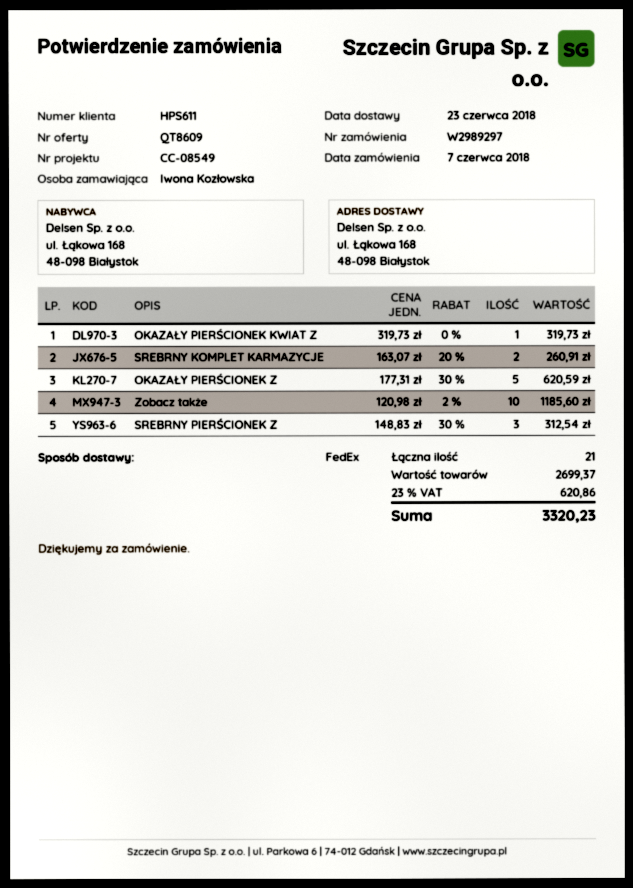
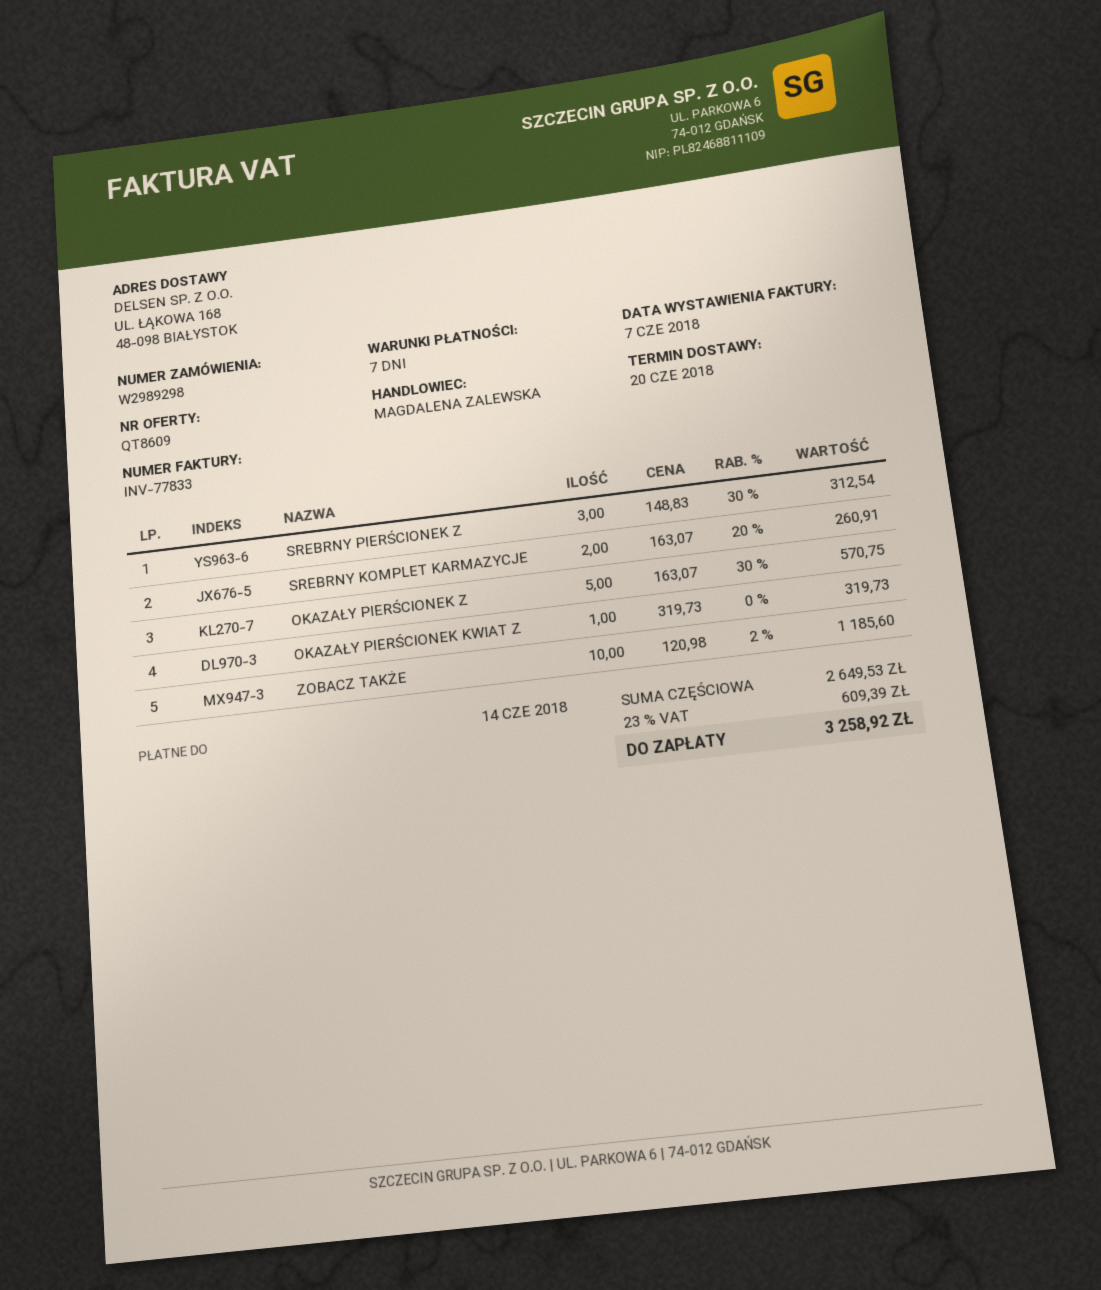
order number: W2989297 -> W2989298
delivery date: 2018-06-23 -> 2018-06-20
OKAZAŁY PIERŚCIONEK Z: 5 x 177.31 - 30% = 620.59 -> 5 x 163.07 - 30% = 570.75
subtotal: 2699.37 -> 2649.53
tax: 23% = 620.86 -> 23% = 609.39
total: 3320.23 -> 3258.92

